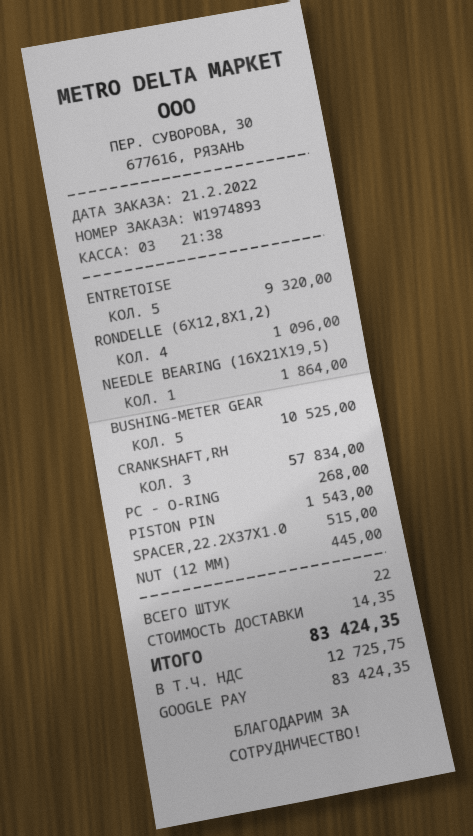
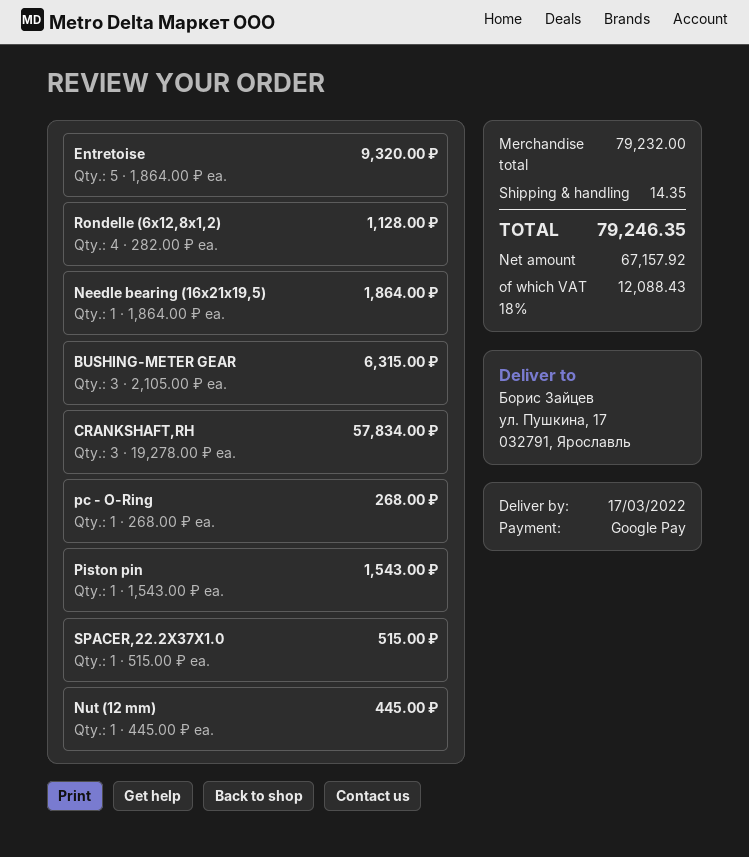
RONDELLE (6X12,8X1,2): 4 for 1096.00 -> 4 for 1128.00
BUSHING-METER GEAR: 5 for 10525.00 -> 3 for 6315.00
tax: 12725.75 -> 12088.43
total: 83424.35 -> 79246.35

